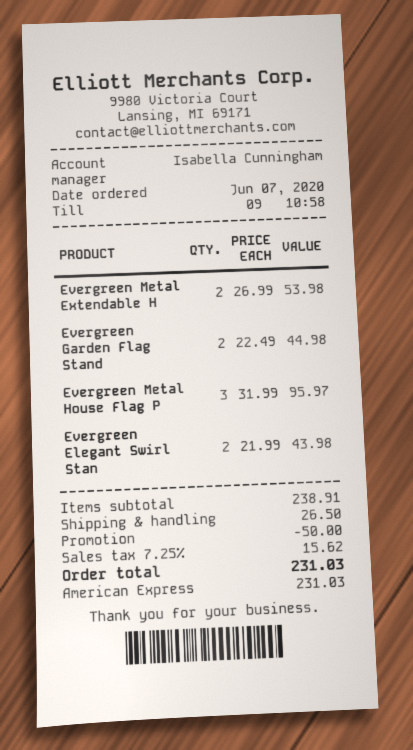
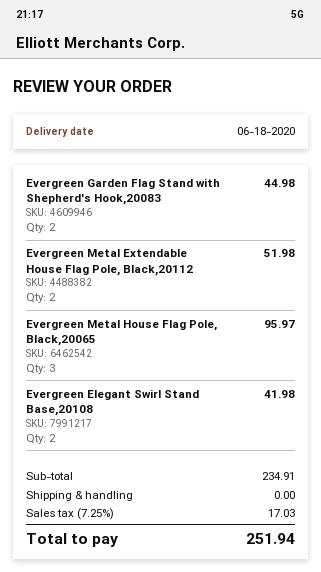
Evergreen Metal Extendable H: 2 for 53.98 -> 2 for 51.98
Evergreen Elegant Swirl Stan: 2 for 43.98 -> 2 for 41.98
subtotal: 238.91 -> 234.91
discount: 50.00 -> none
shipping: 26.50 -> 0.00
tax: 7.25% = 15.62 -> 7.25% = 17.03
total: 231.03 -> 251.94

